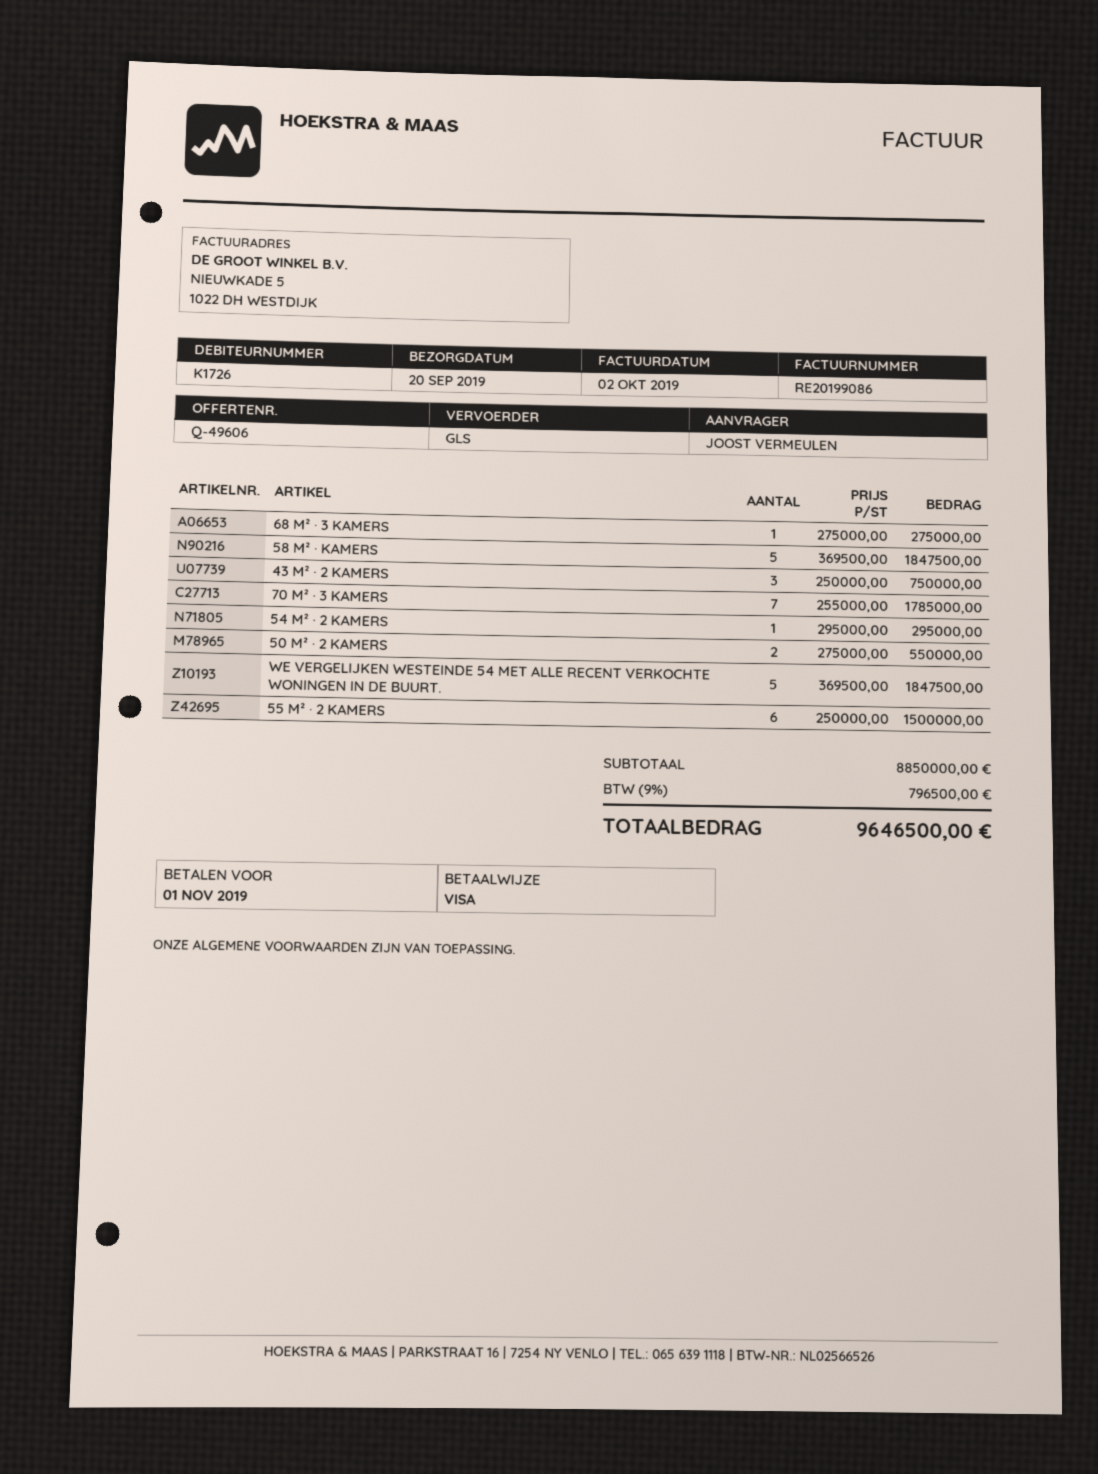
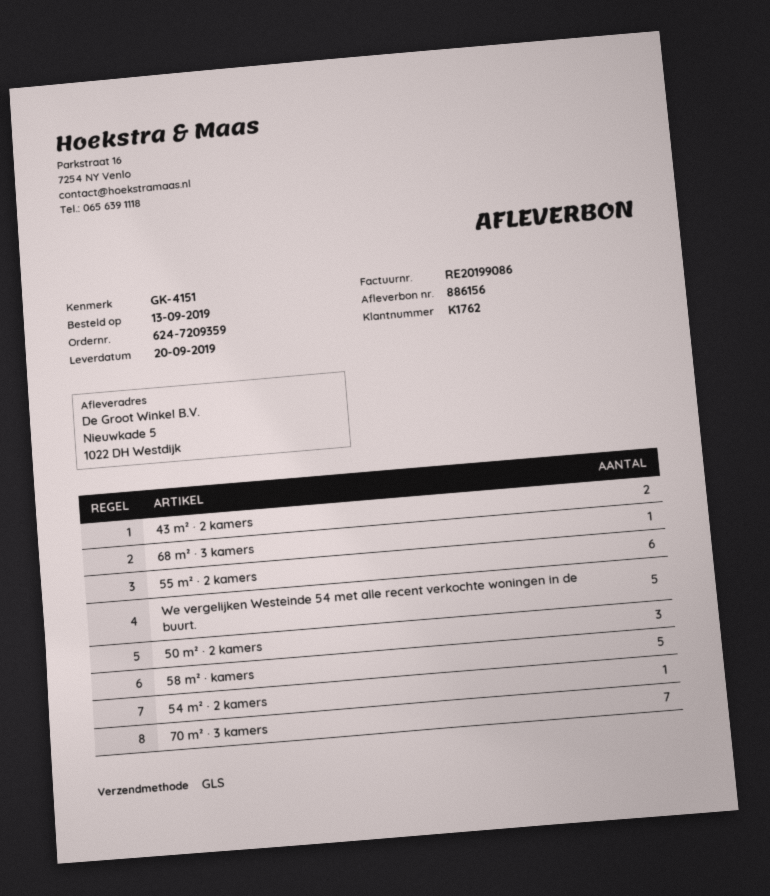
customer number: K1726 -> K1762
43 M² · 2 KAMERS: 3 -> 2
50 M² · 2 KAMERS: 2 -> 3

